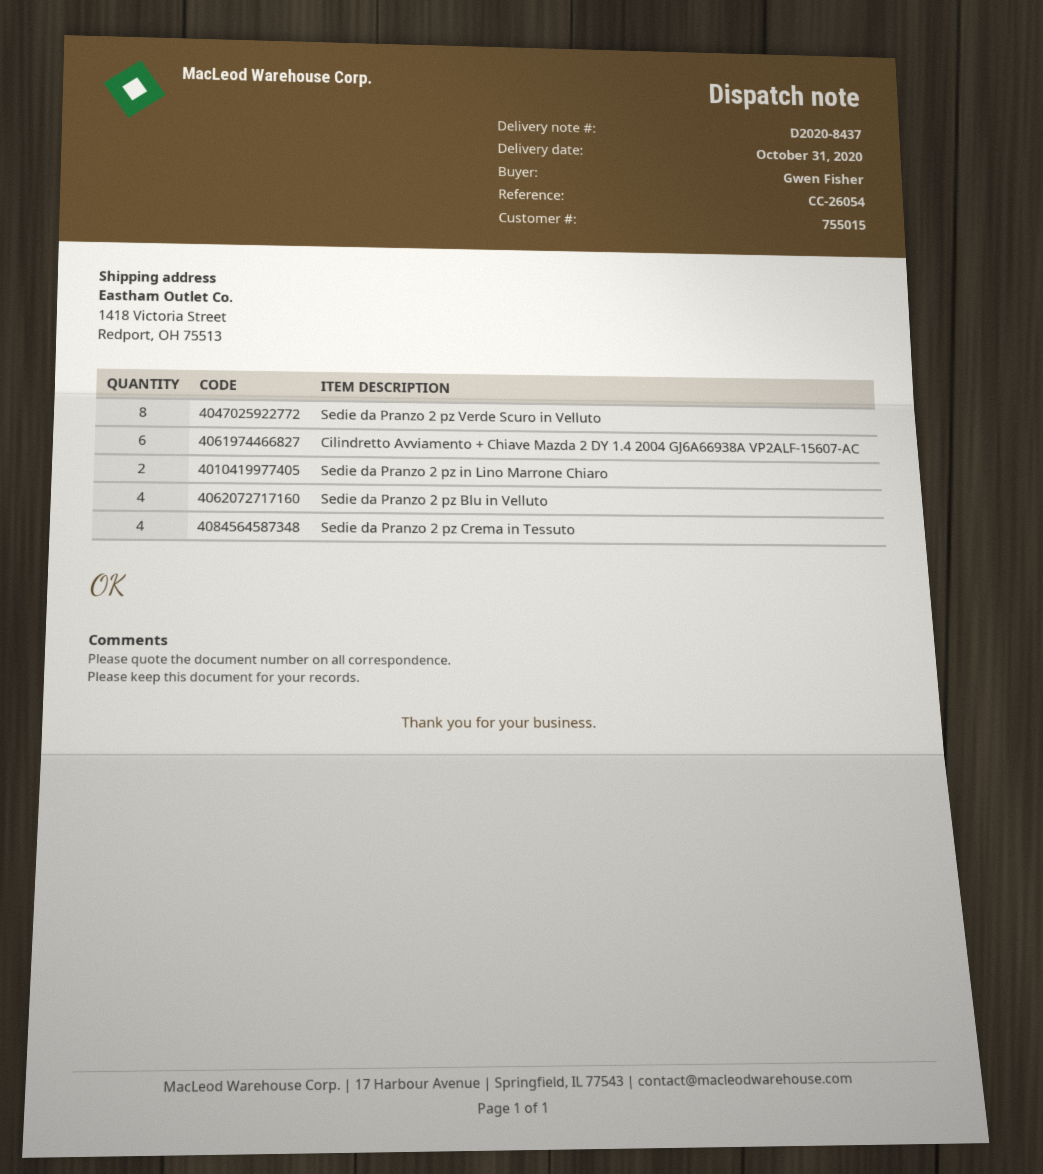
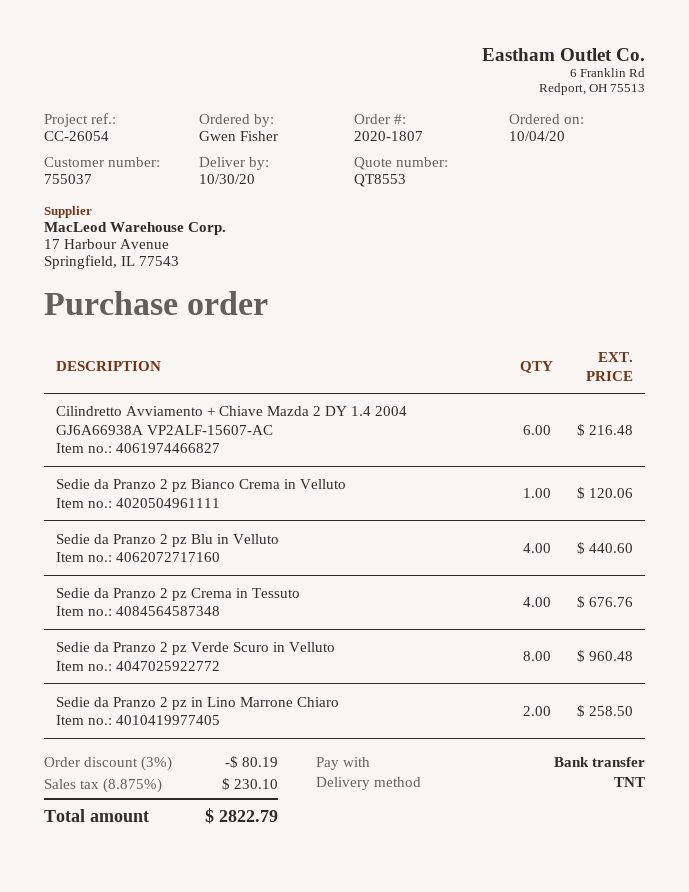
delivery date: 2020-10-31 -> 2020-10-30
customer number: 755015 -> 755037
Sedie da Pranzo 2 pz Bianco Crema in Velluto: none -> 1

